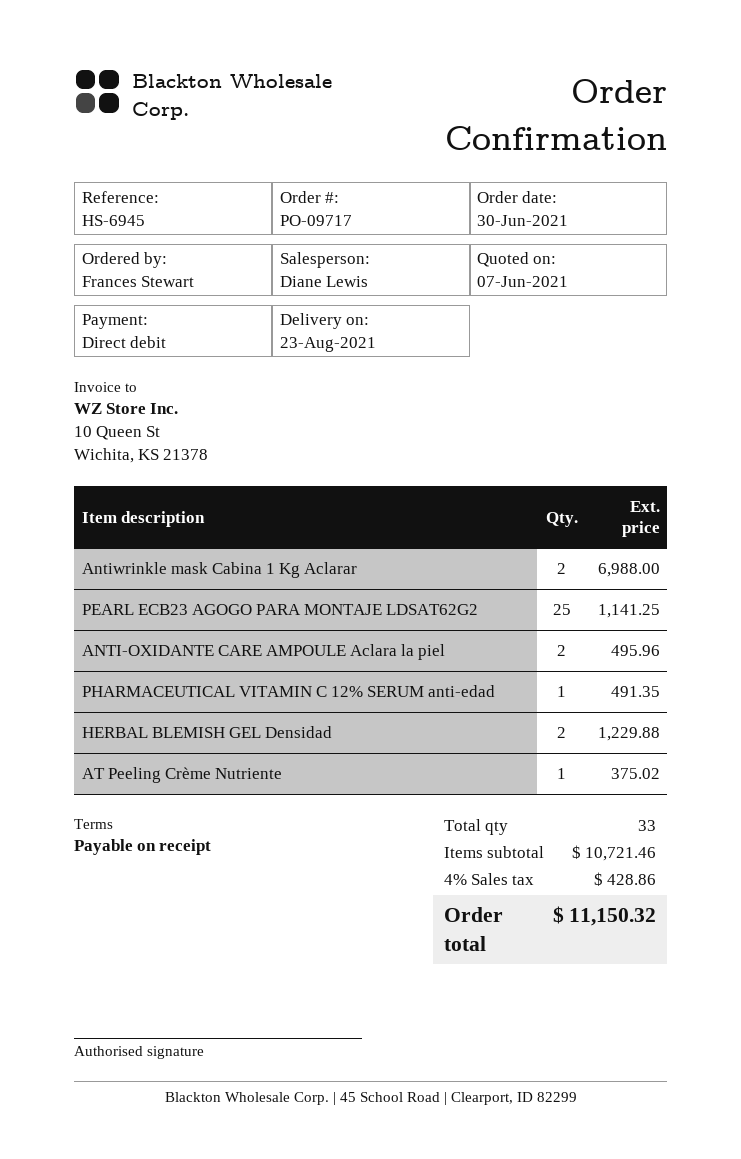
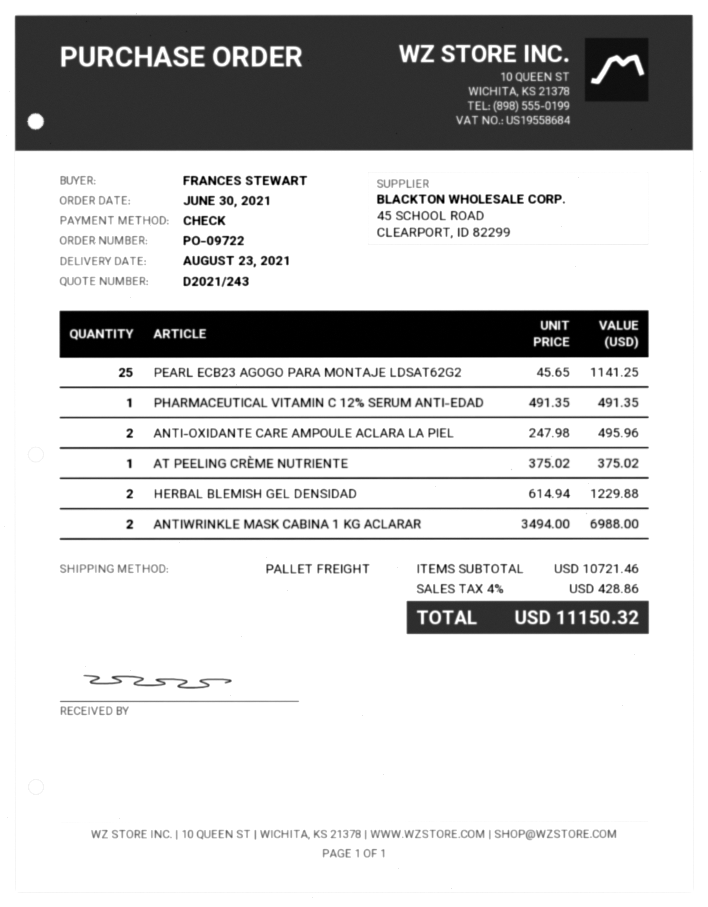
order number: PO-09717 -> PO-09722
payment method: direct debit -> cheque

